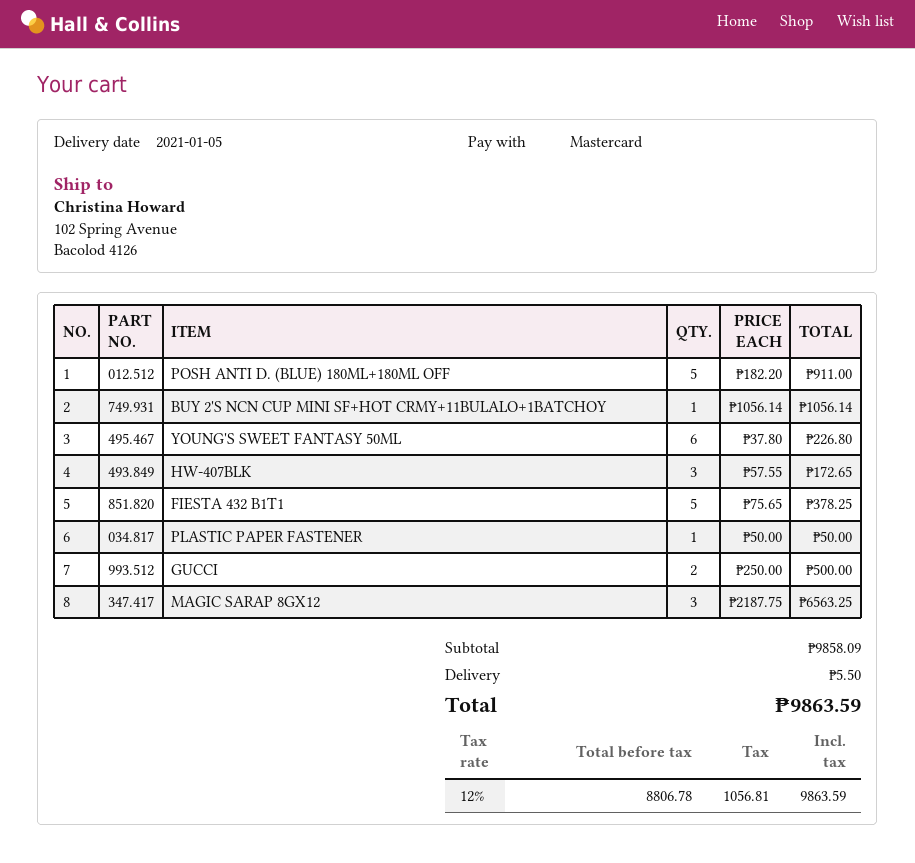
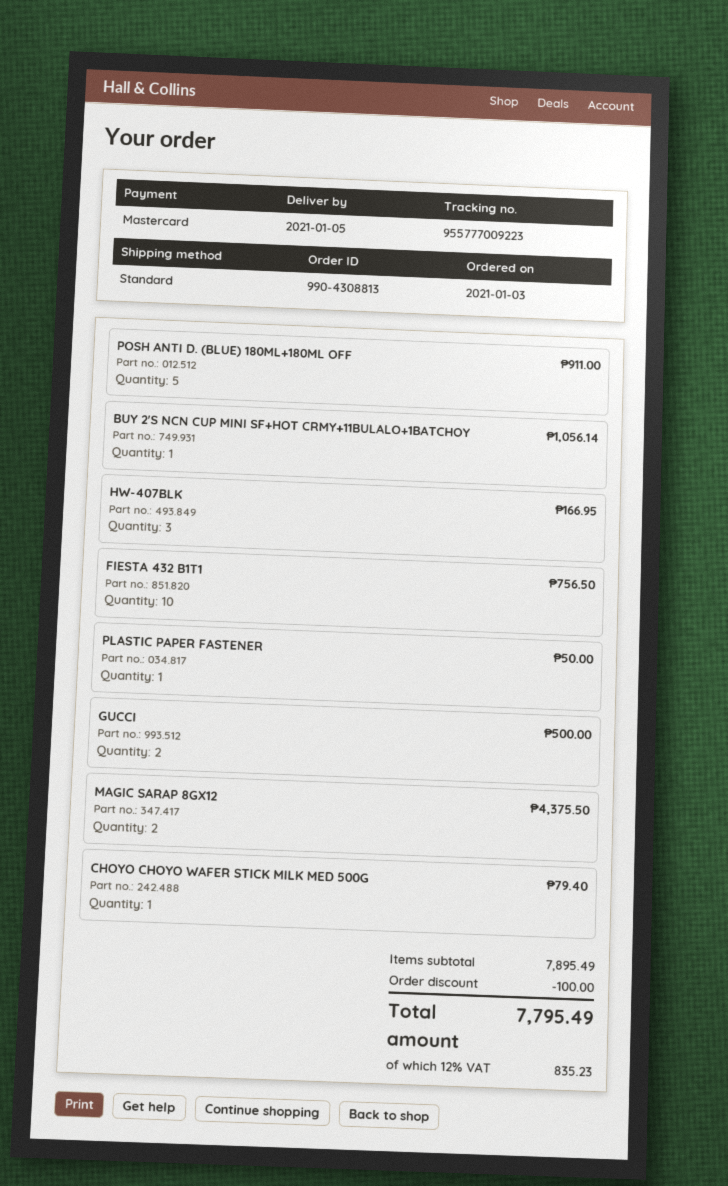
YOUNG'S SWEET FANTASY 50ML: 6 for 226.80 -> none
HW-407BLK: 3 for 172.65 -> 3 for 166.95
FIESTA 432 B1T1: 5 for 378.25 -> 10 for 756.50
MAGIC SARAP 8GX12: 3 for 6563.25 -> 2 for 4375.50
CHOYO CHOYO WAFER STICK MILK MED 500G: none -> 1 for 79.40
subtotal: 9858.09 -> 7895.49
discount: none -> 100.00
shipping: 5.50 -> none
tax: 12% = 1056.81 -> 12% = 835.23
total: 9863.59 -> 7795.49

